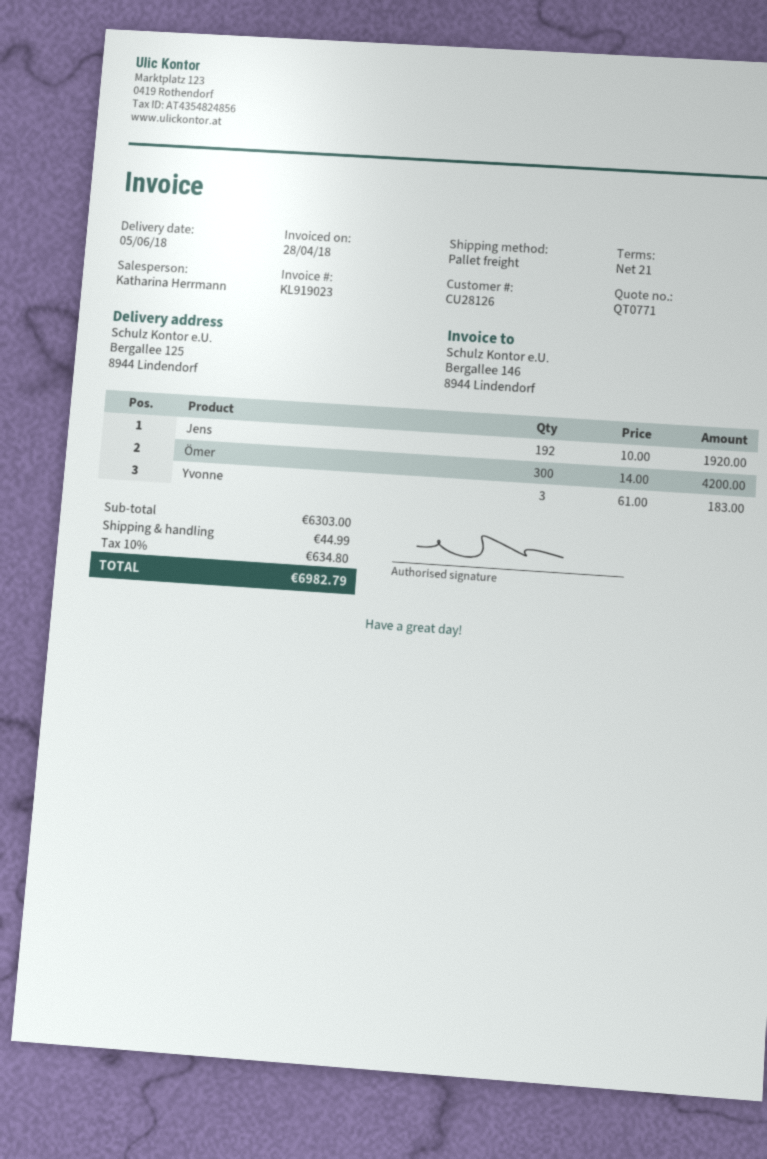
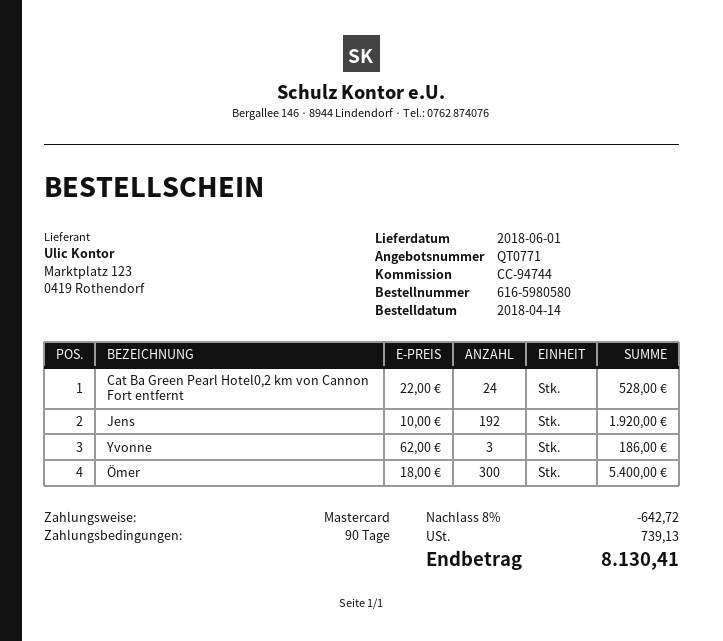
delivery date: 2018-06-05 -> 2018-06-01
payment terms: 21 days -> 90 days
Ömer: 300 x 14.00 = 4200.00 -> 300 x 18.00 = 5400.00
Yvonne: 3 x 61.00 = 183.00 -> 3 x 62.00 = 186.00
Cat Ba Green Pearl Hotel0,2 km von Cannon Fort entfernt: none -> 24 x 22.00 = 528.00
discount: none -> 8% = 642.72
shipping: 44.99 -> none
tax: 634.80 -> 739.13
total: 6982.79 -> 8130.41

